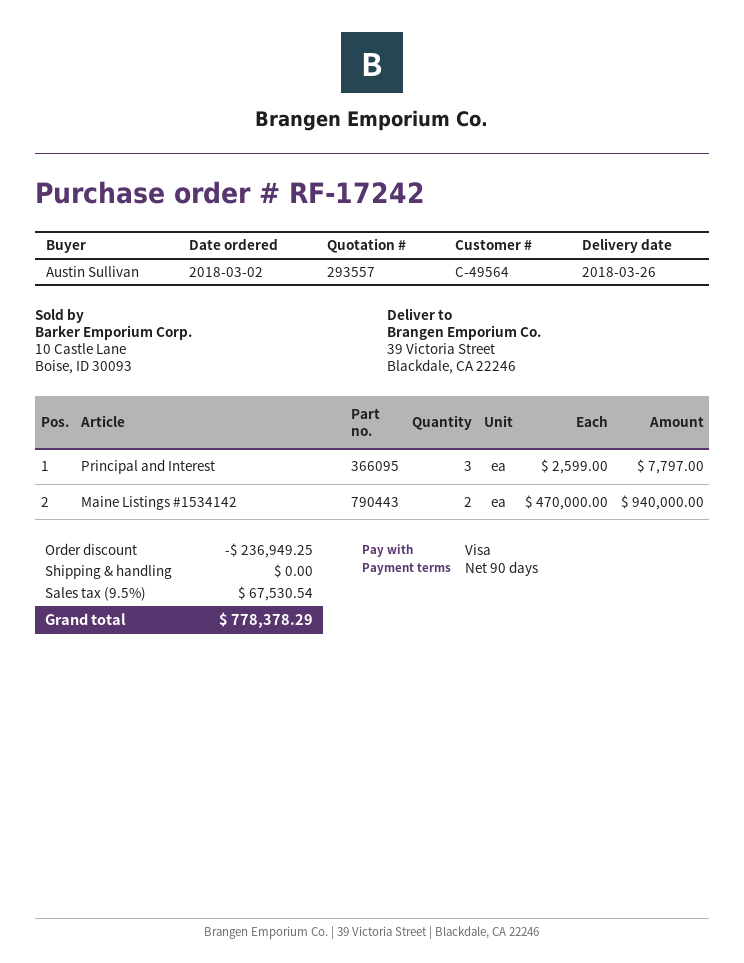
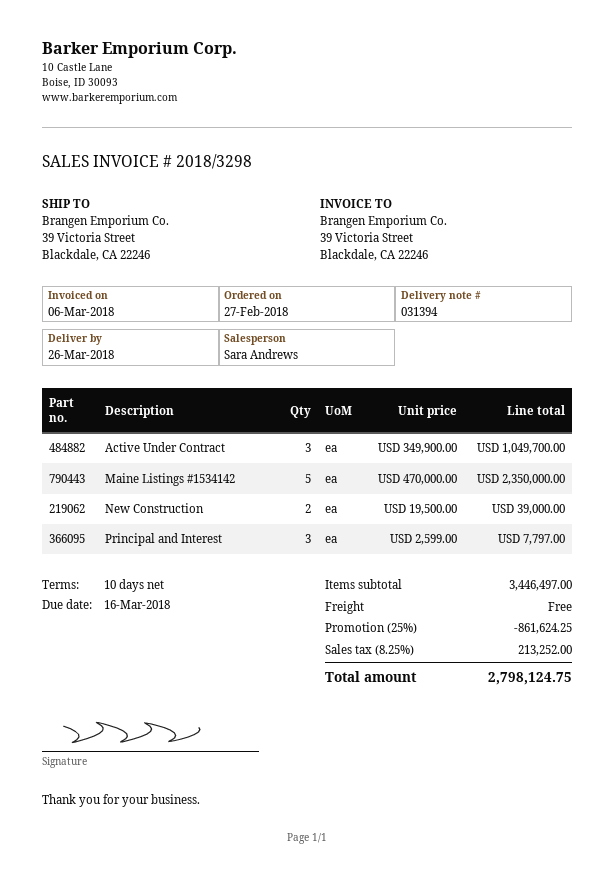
order date: 2018-03-02 -> 2018-02-27
payment terms: 90 days -> 10 days
Maine Listings #1534142: 2 x 470000.00 = 940000.00 -> 5 x 470000.00 = 2350000.00
Active Under Contract: none -> 3 x 349900.00 = 1049700.00
New Construction: none -> 2 x 19500.00 = 39000.00
discount: 236949.25 -> 861624.25
tax: 9.5% = 67530.54 -> 8.25% = 213252.00
total: 778378.29 -> 2798124.75

